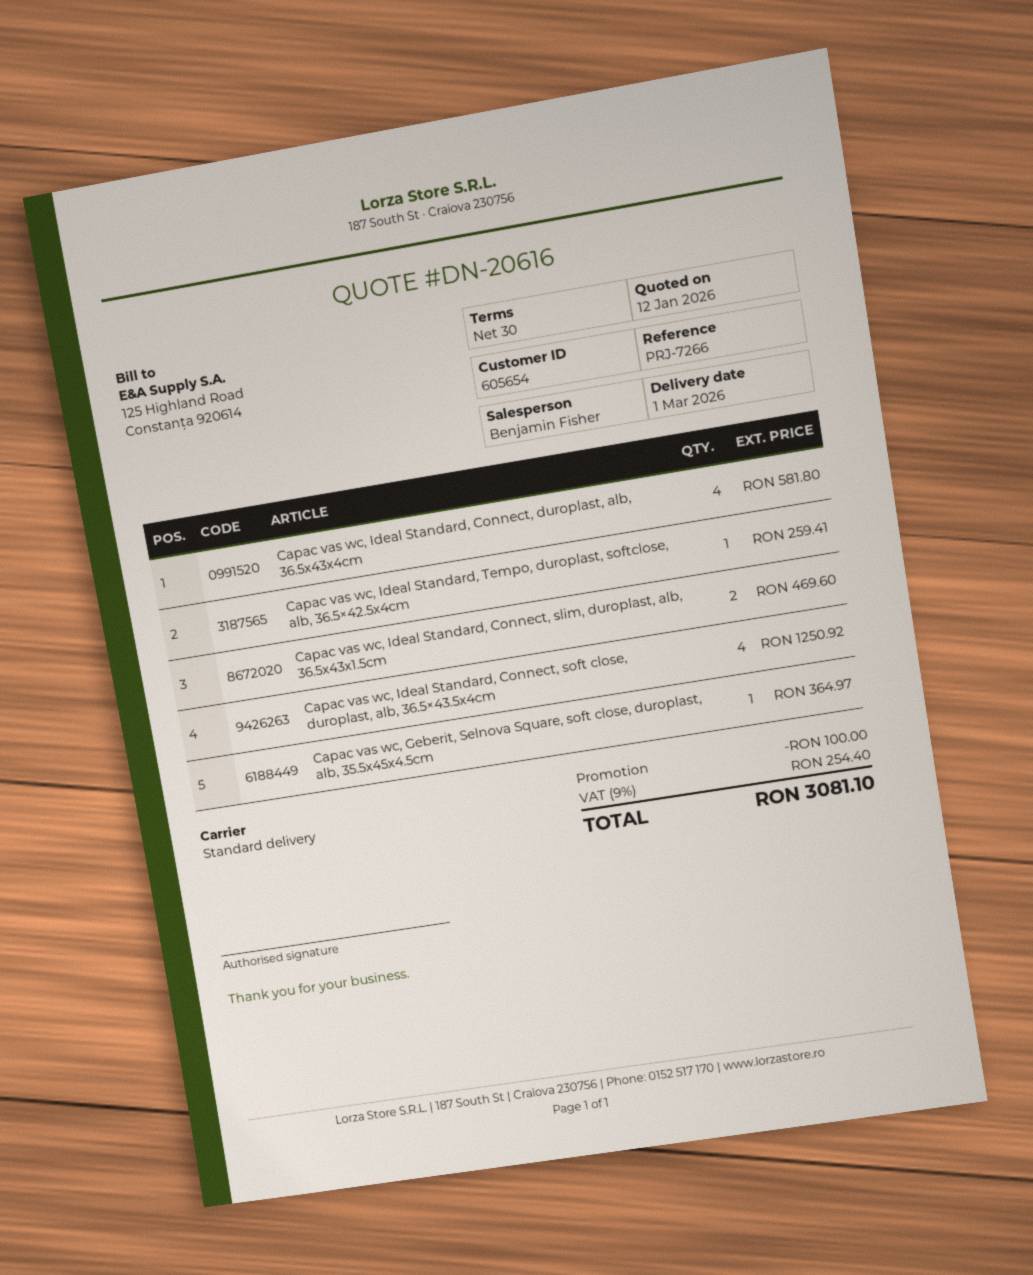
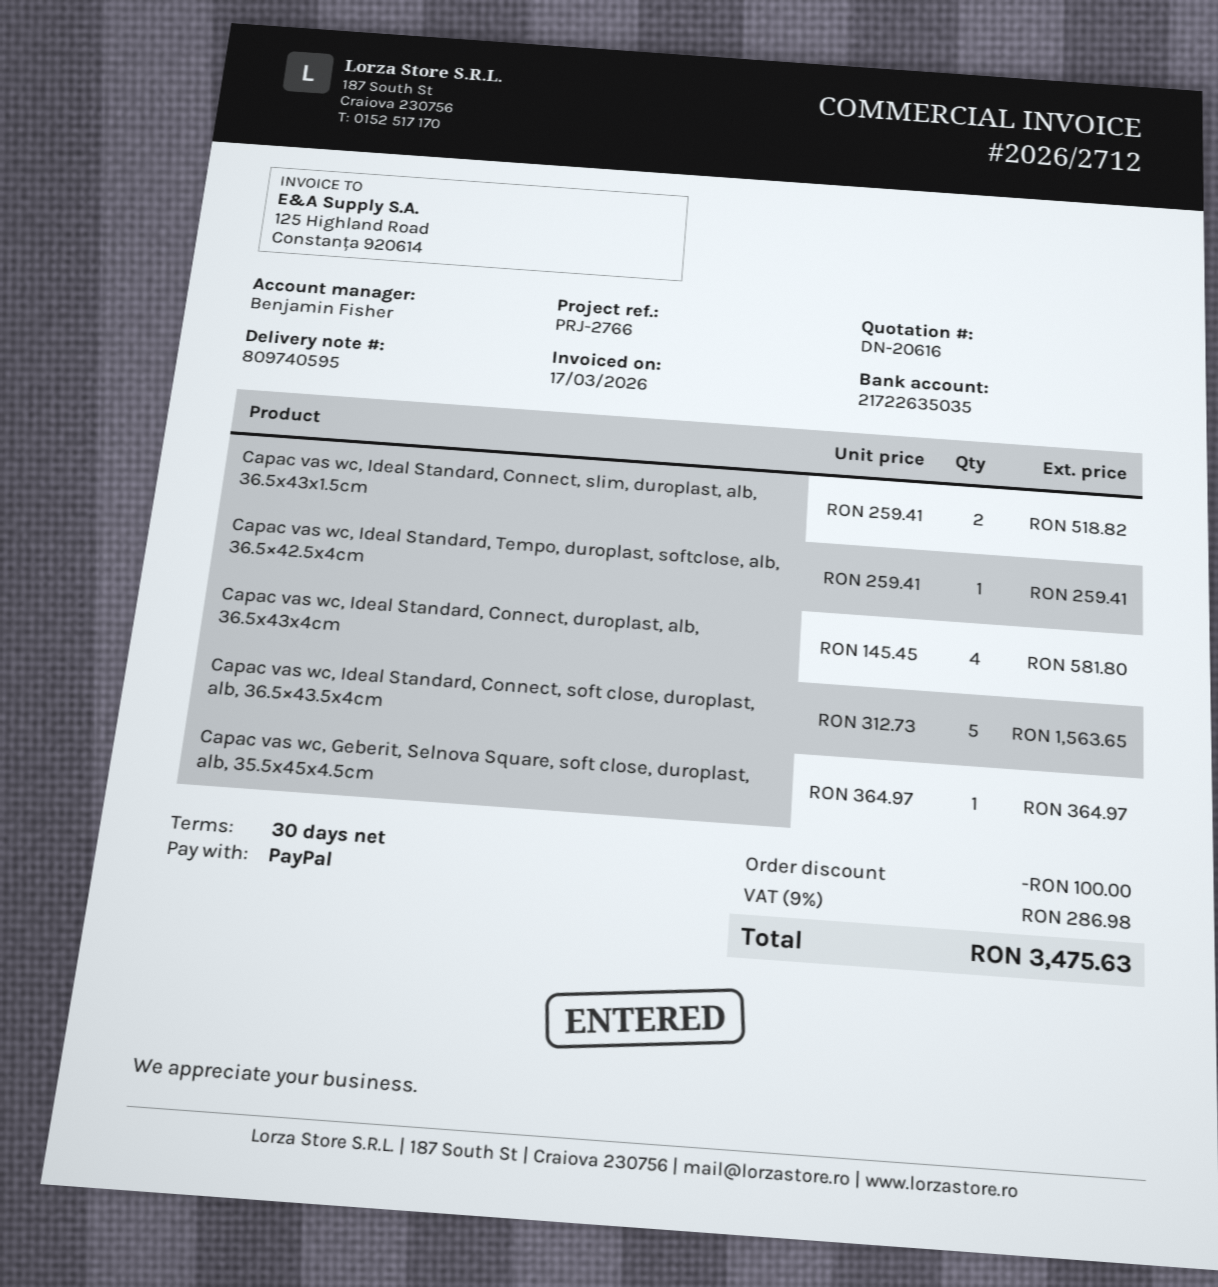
reference: PRJ-7266 -> PRJ-2766
Capac vas wc, Ideal Standard, Connect, slim, duroplast, alb, 36.5x43x1.5cm: 2 for 469.60 -> 2 for 518.82
Capac vas wc, Ideal Standard, Connect, soft close, duroplast, alb, 36.5×43.5x4cm: 4 for 1250.92 -> 5 for 1563.65
tax: 9% = 254.40 -> 9% = 286.98
total: 3081.10 -> 3475.63

